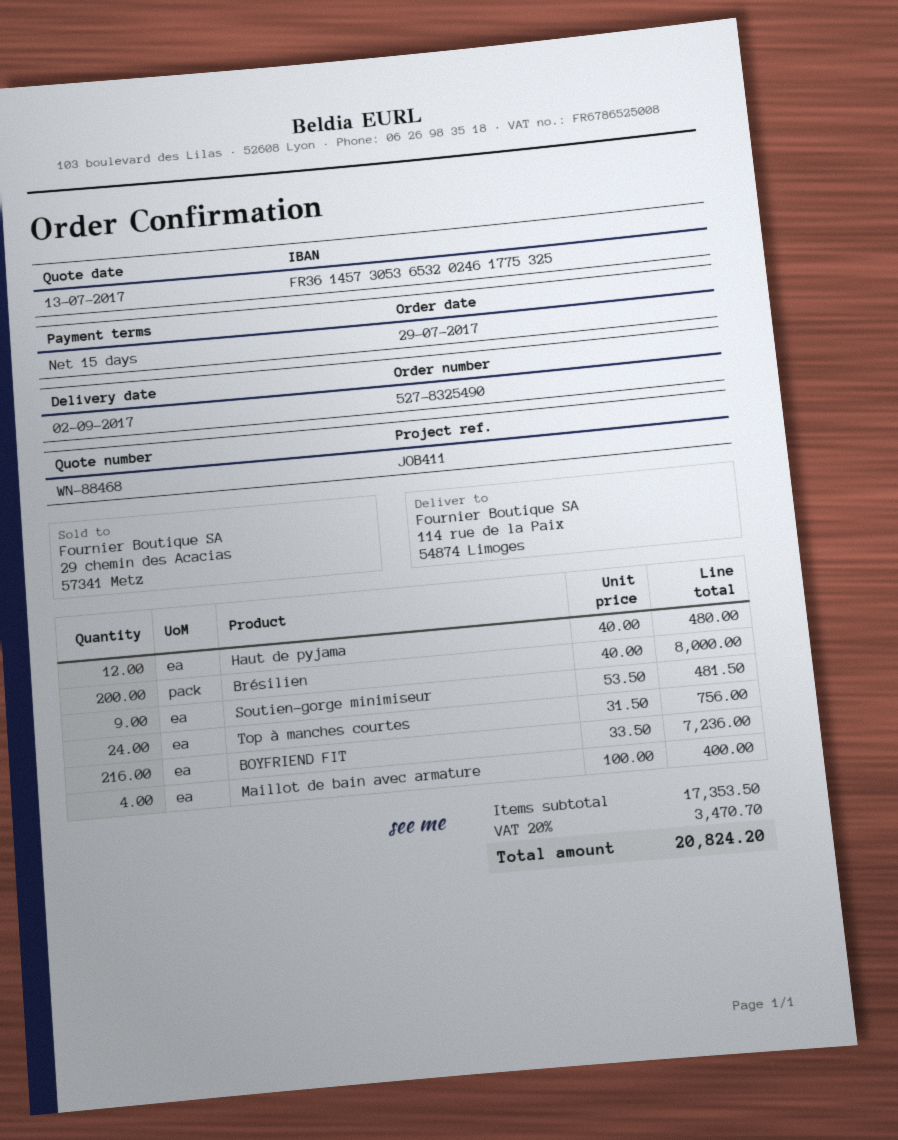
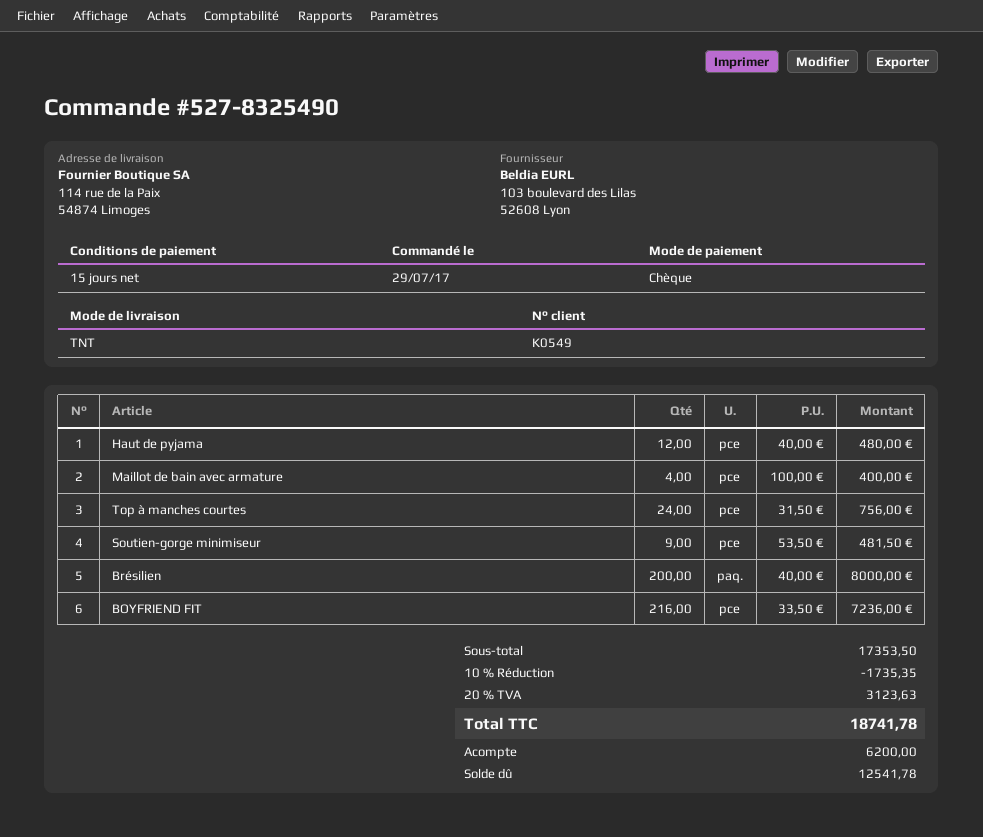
discount: none -> 10% = 1735.35
tax: 20% = 3470.70 -> 20% = 3123.63
total: 20824.20 -> 18741.78

